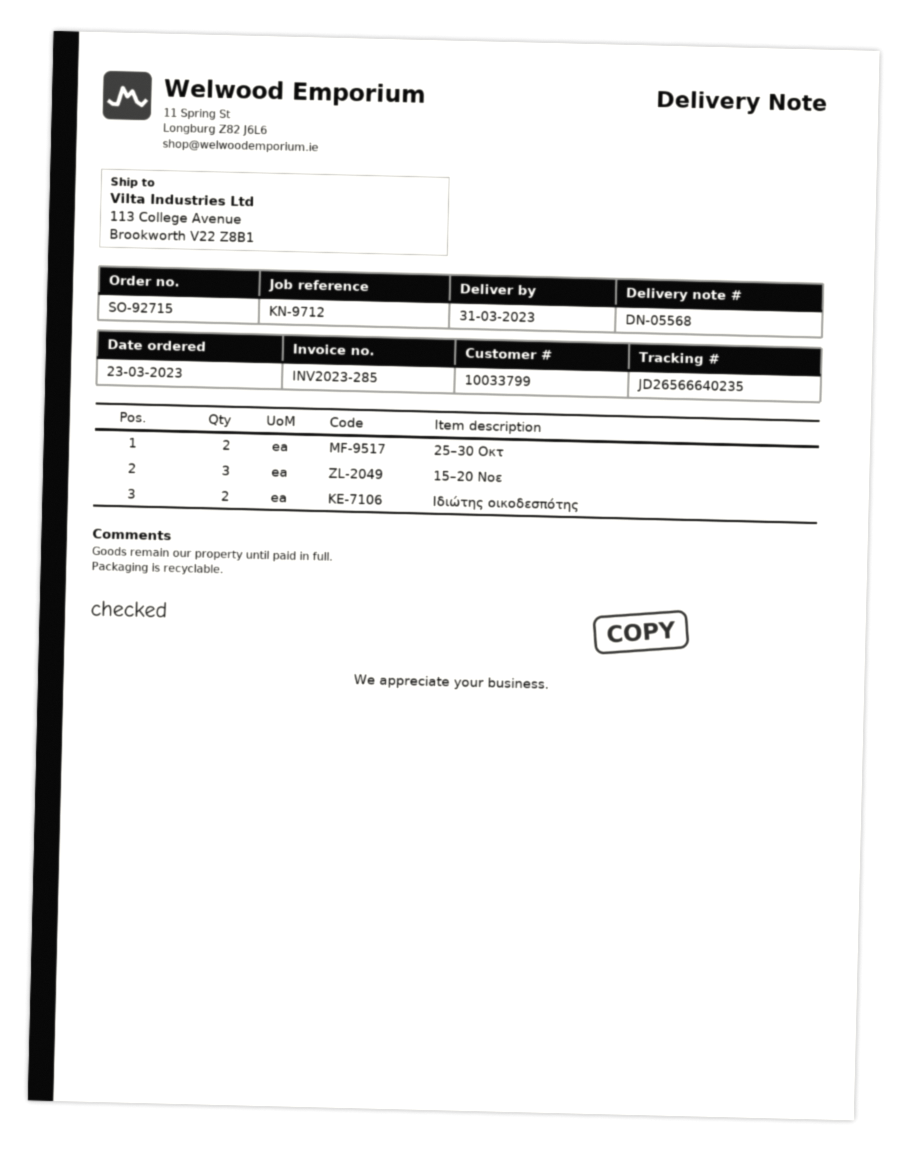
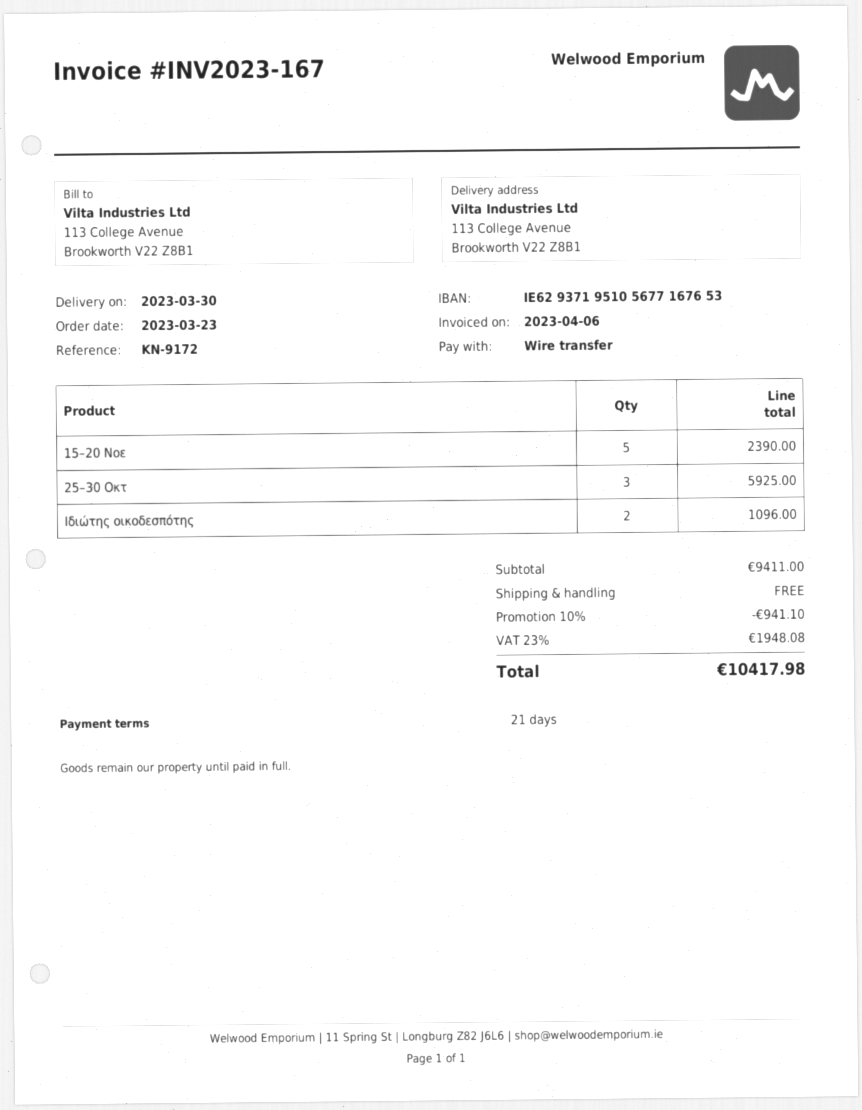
delivery date: 2023-03-31 -> 2023-03-30
invoice number: INV2023-285 -> INV2023-167
reference: KN-9712 -> KN-9172
25–30 Οκτ: 2 -> 3
15–20 Νοε: 3 -> 5

